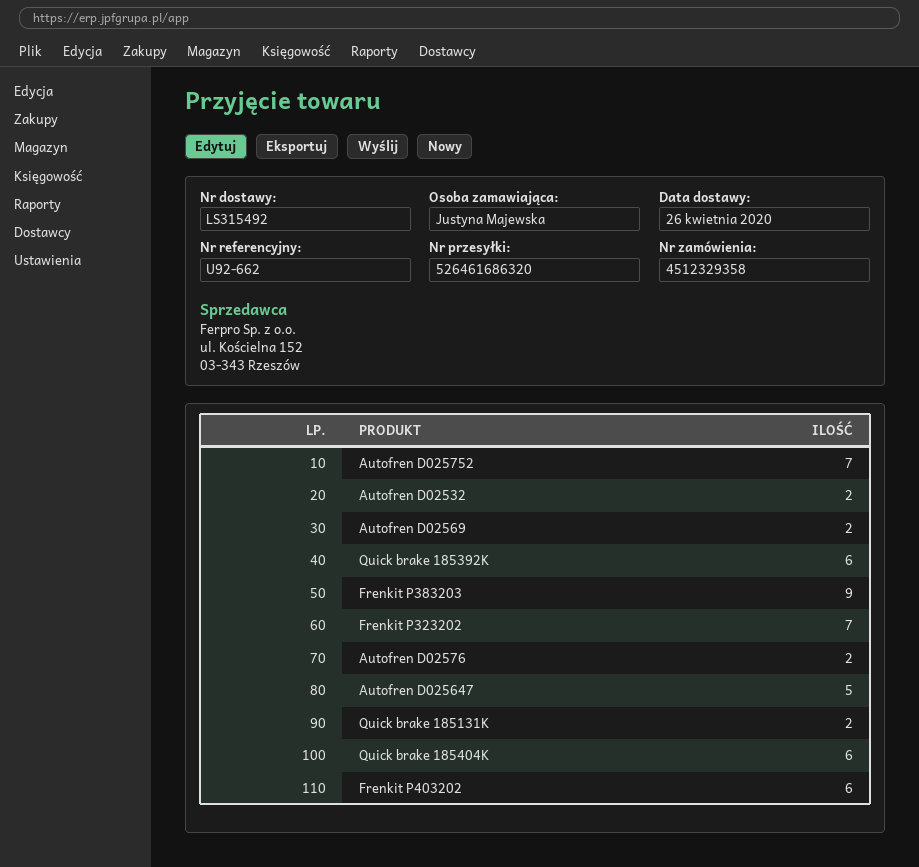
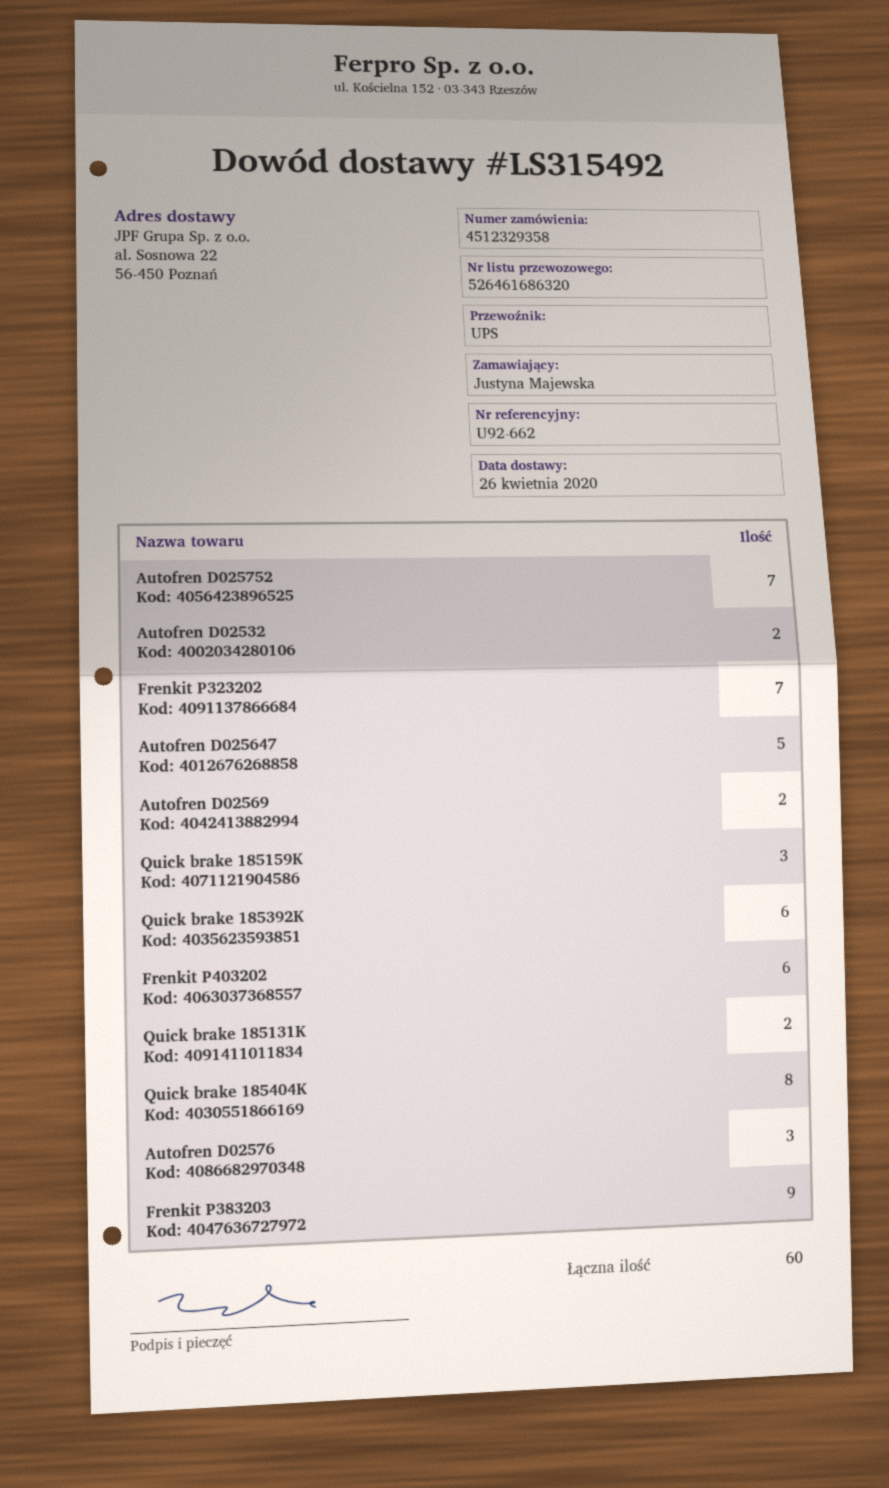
Autofren D02576: 2 -> 3
Quick brake 185404K: 6 -> 8
Quick brake 185159K: none -> 3

